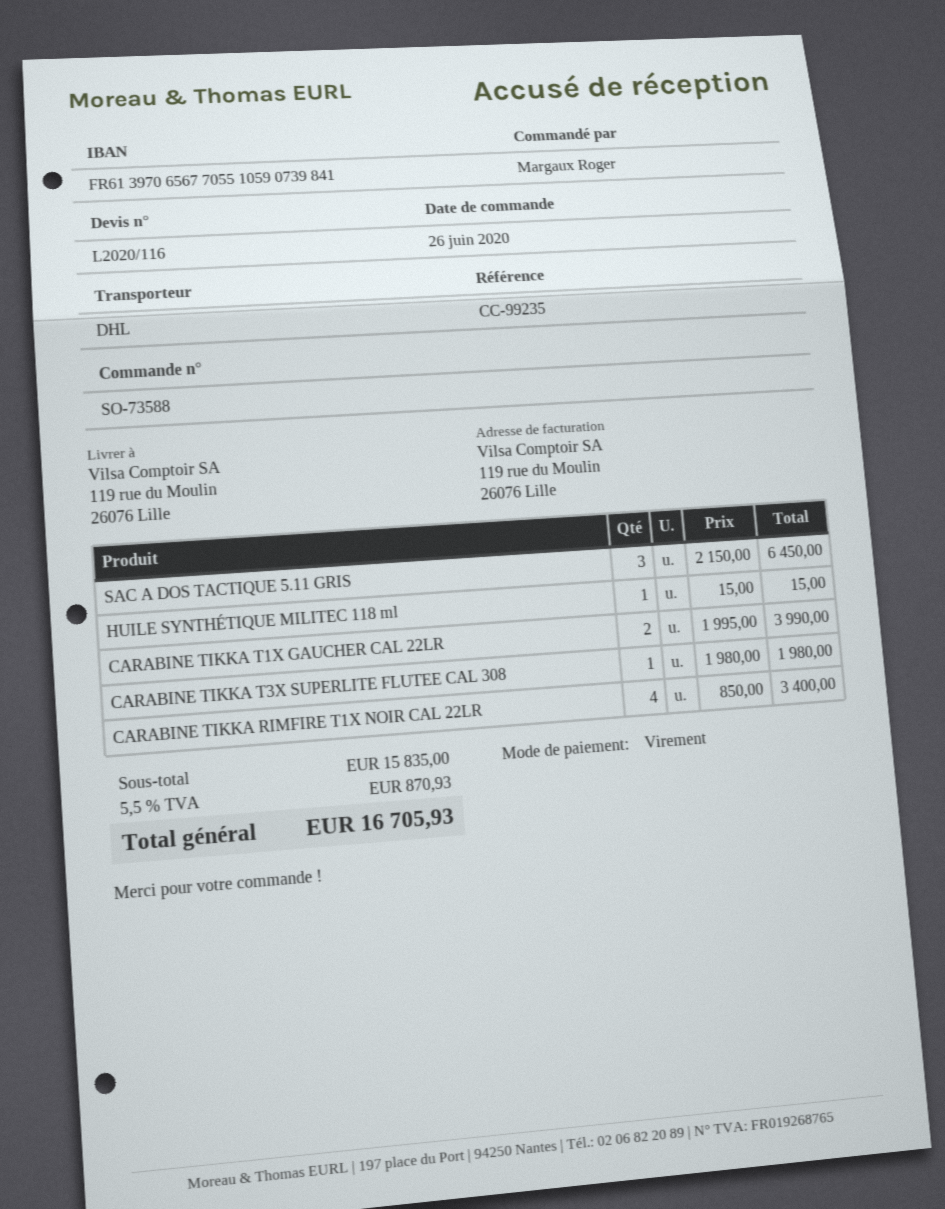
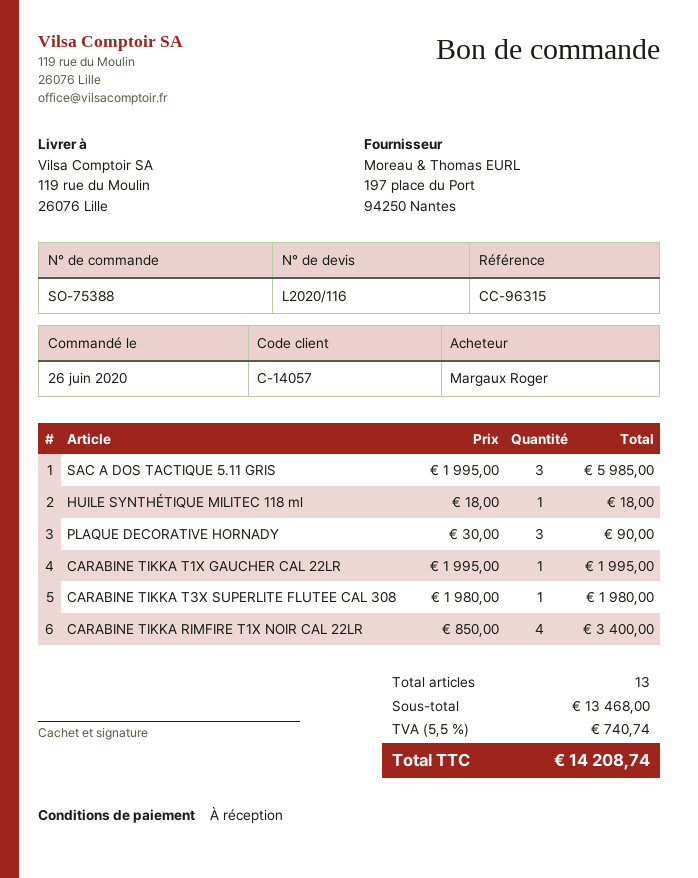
order number: SO-73588 -> SO-75388
reference: CC-99235 -> CC-96315
SAC A DOS TACTIQUE 5.11 GRIS: 3 x 2150.00 = 6450.00 -> 3 x 1995.00 = 5985.00
HUILE SYNTHÉTIQUE MILITEC 118 ml: 1 x 15.00 = 15.00 -> 1 x 18.00 = 18.00
CARABINE TIKKA T1X GAUCHER CAL 22LR: 2 x 1995.00 = 3990.00 -> 1 x 1995.00 = 1995.00
PLAQUE DECORATIVE HORNADY: none -> 3 x 30.00 = 90.00
subtotal: 15835.00 -> 13468.00
tax: 5.5% = 870.93 -> 5.5% = 740.74
total: 16705.93 -> 14208.74

